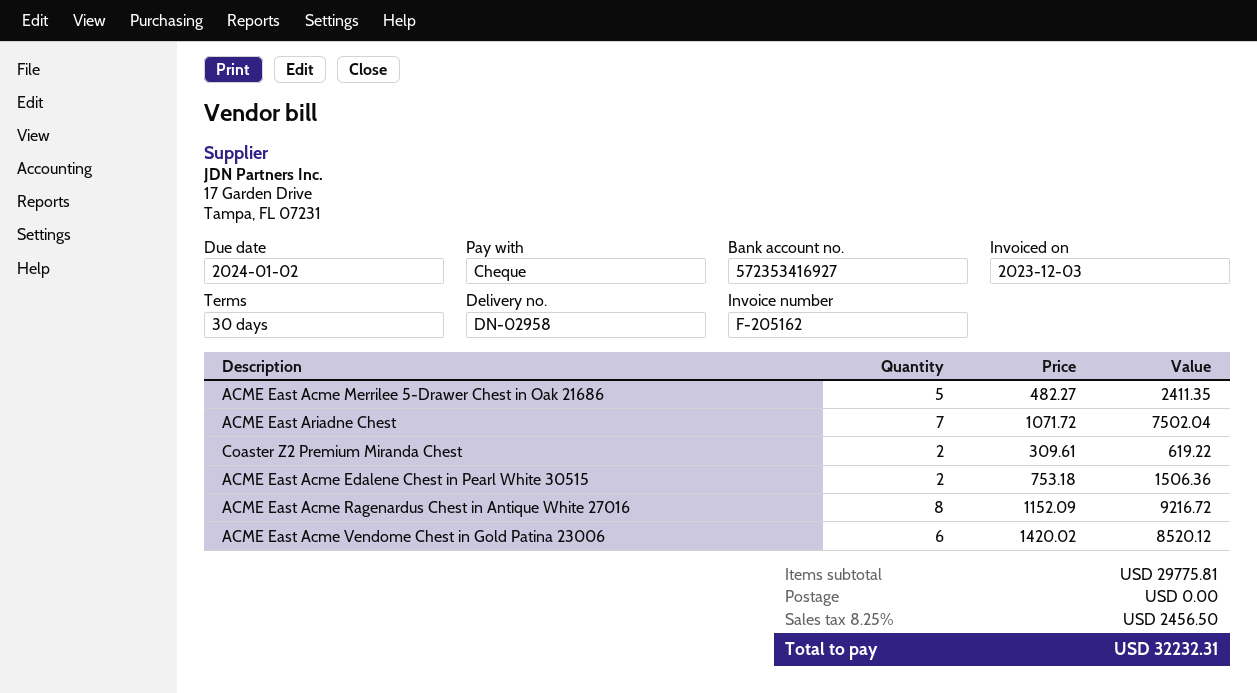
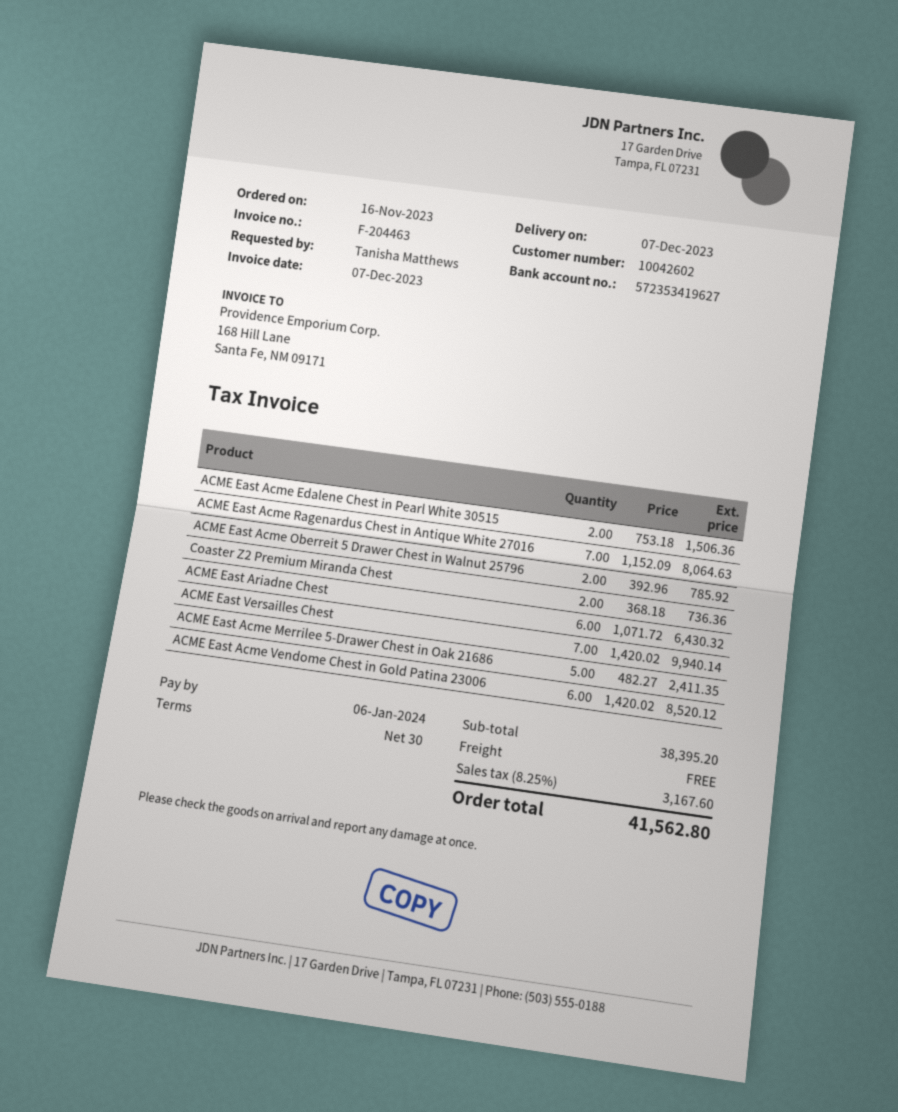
invoice number: F-205162 -> F-204463
invoice date: 2023-12-03 -> 2023-12-07
due date: 2024-01-02 -> 2024-01-06
bank account: 572353416927 -> 572353419627
ACME East Ariadne Chest: 7 x 1071.72 = 7502.04 -> 6 x 1071.72 = 6430.32
Coaster Z2 Premium Miranda Chest: 2 x 309.61 = 619.22 -> 2 x 368.18 = 736.36
ACME East Acme Ragenardus Chest in Antique White 27016: 8 x 1152.09 = 9216.72 -> 7 x 1152.09 = 8064.63
ACME East Acme Oberreit 5 Drawer Chest in Walnut 25796: none -> 2 x 392.96 = 785.92
ACME East Versailles Chest: none -> 7 x 1420.02 = 9940.14
subtotal: 29775.81 -> 38395.20
tax: 8.25% = 2456.50 -> 8.25% = 3167.60
total: 32232.31 -> 41562.80

